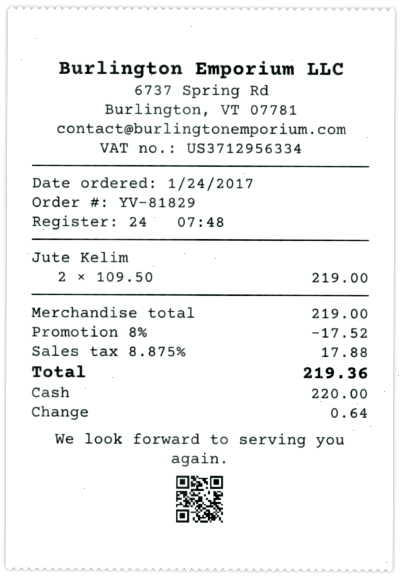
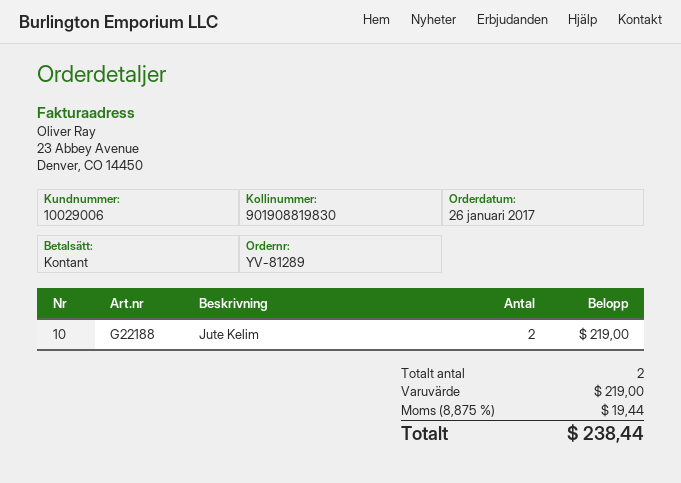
order number: YV-81829 -> YV-81289
order date: 2017-01-24 -> 2017-01-26
discount: 8% = 17.52 -> none
tax: 8.875% = 17.88 -> 8.875% = 19.44
total: 219.36 -> 238.44

